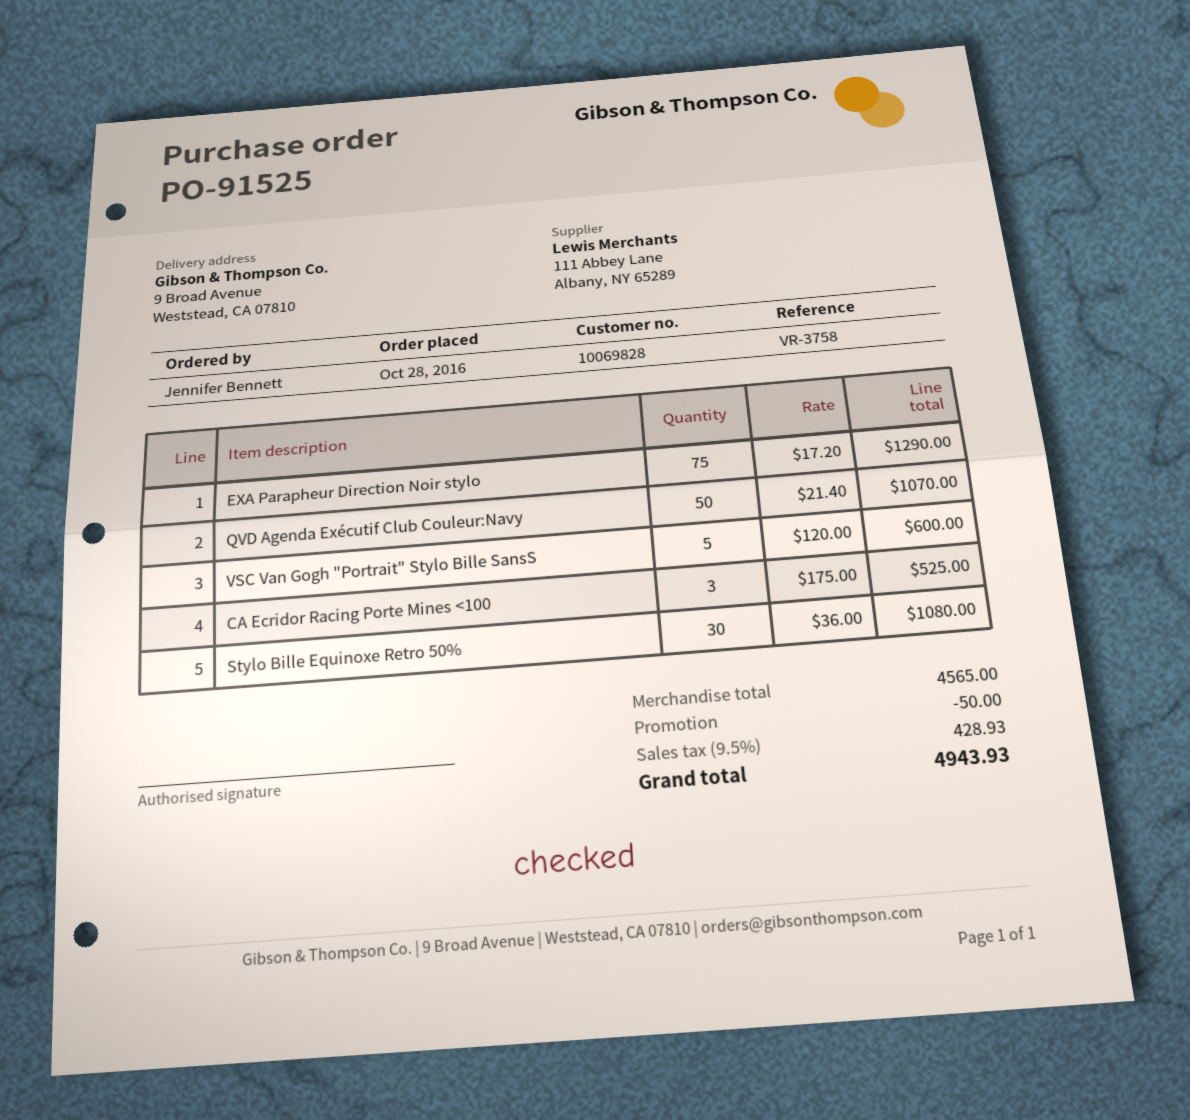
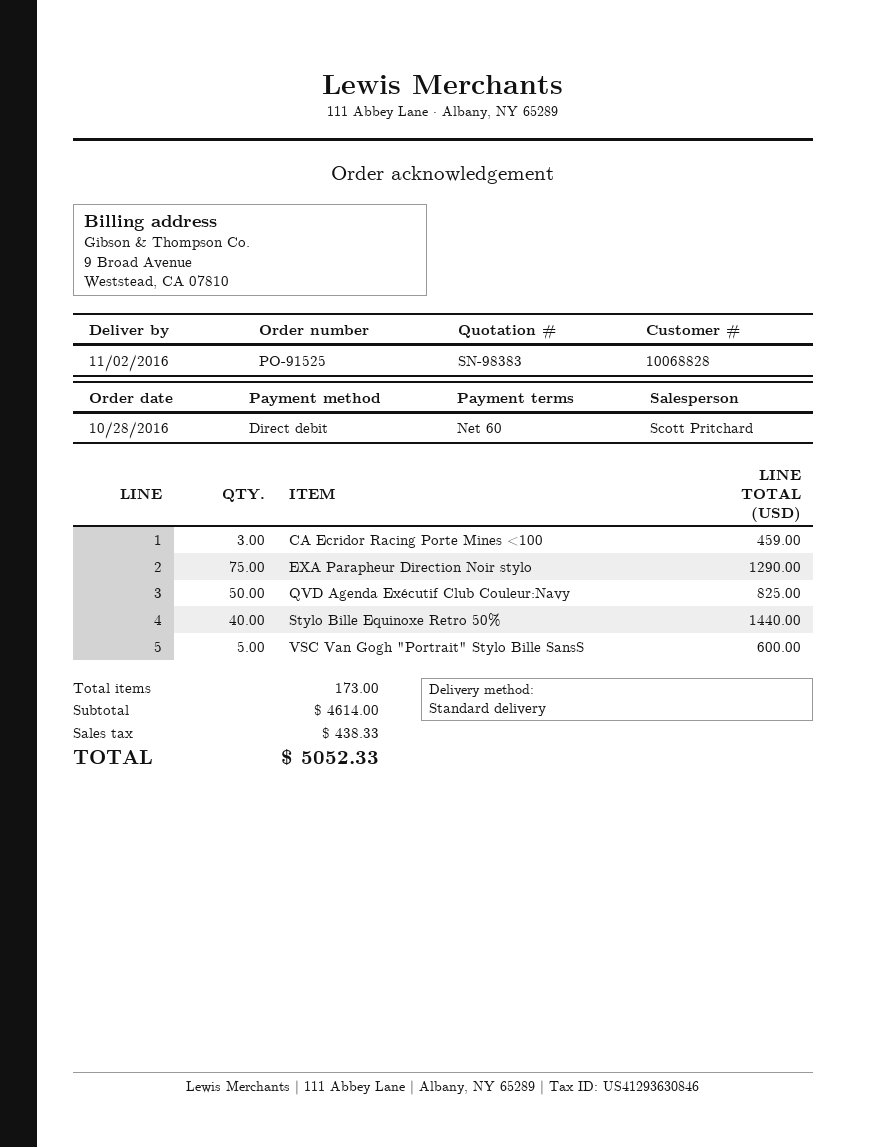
customer number: 10069828 -> 10068828
QVD Agenda Exécutif Club Couleur:Navy: 50 for 1070.00 -> 50 for 825.00
CA Ecridor Racing Porte Mines <100: 3 for 525.00 -> 3 for 459.00
Stylo Bille Equinoxe Retro 50%: 30 for 1080.00 -> 40 for 1440.00
subtotal: 4565.00 -> 4614.00
discount: 50.00 -> none
tax: 428.93 -> 438.33
total: 4943.93 -> 5052.33

